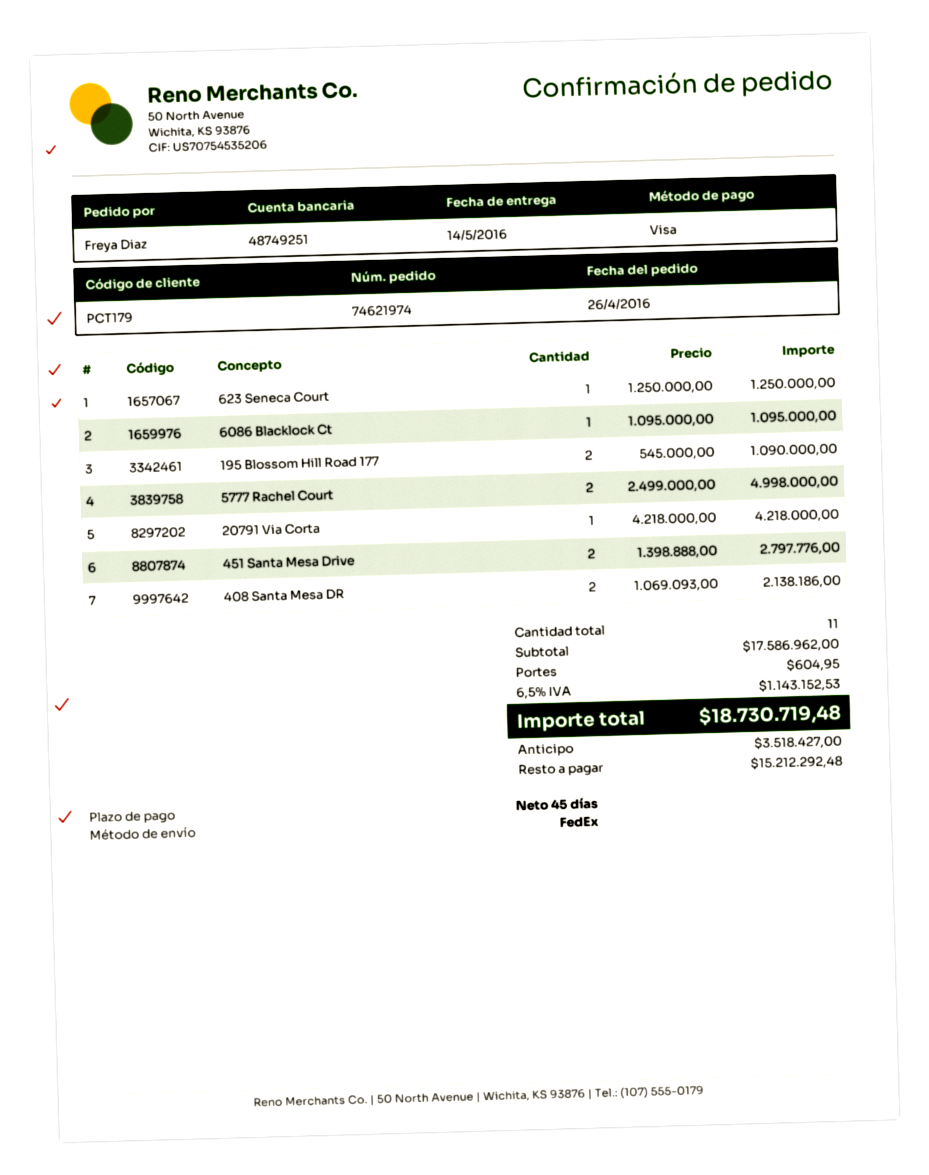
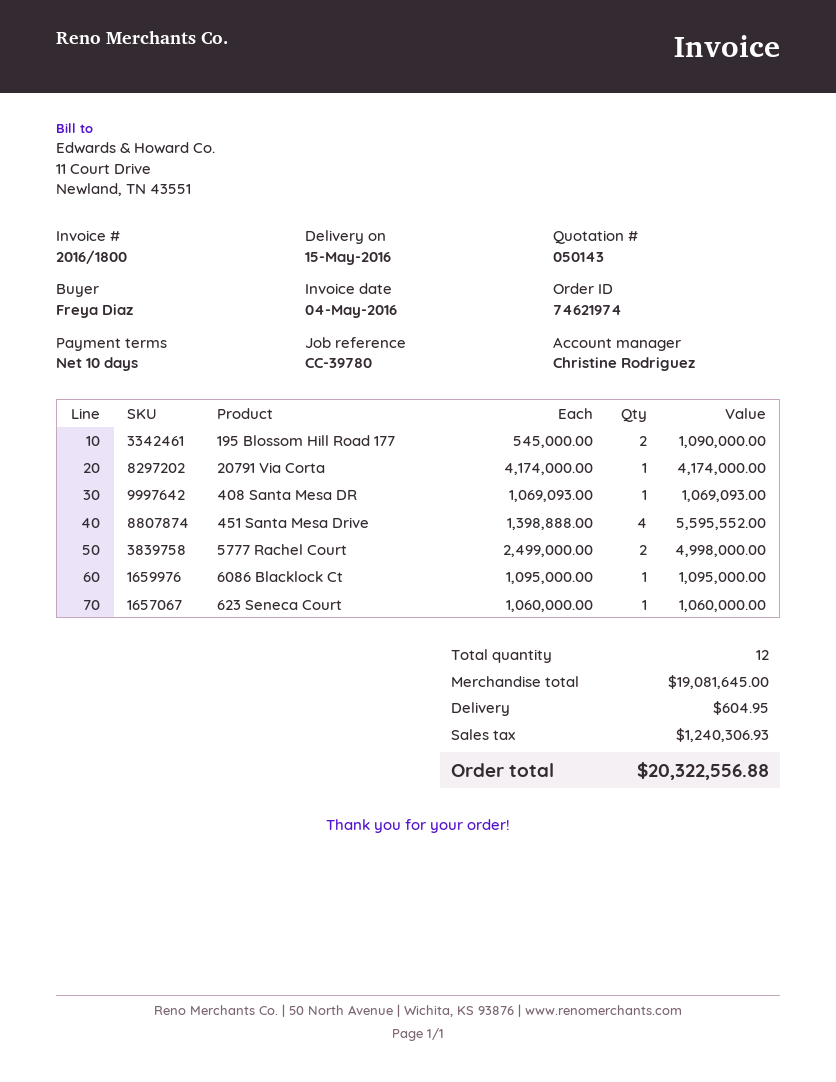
delivery date: 2016-05-14 -> 2016-05-15
payment terms: 45 days -> 10 days
623 Seneca Court: 1 x 1250000.00 = 1250000.00 -> 1 x 1060000.00 = 1060000.00
20791 Via Corta: 1 x 4218000.00 = 4218000.00 -> 1 x 4174000.00 = 4174000.00
451 Santa Mesa Drive: 2 x 1398888.00 = 2797776.00 -> 4 x 1398888.00 = 5595552.00
408 Santa Mesa DR: 2 x 1069093.00 = 2138186.00 -> 1 x 1069093.00 = 1069093.00
total quantity: 11 -> 12
subtotal: 17586962.00 -> 19081645.00
tax: 1143152.53 -> 1240306.93
total: 18730719.48 -> 20322556.88

